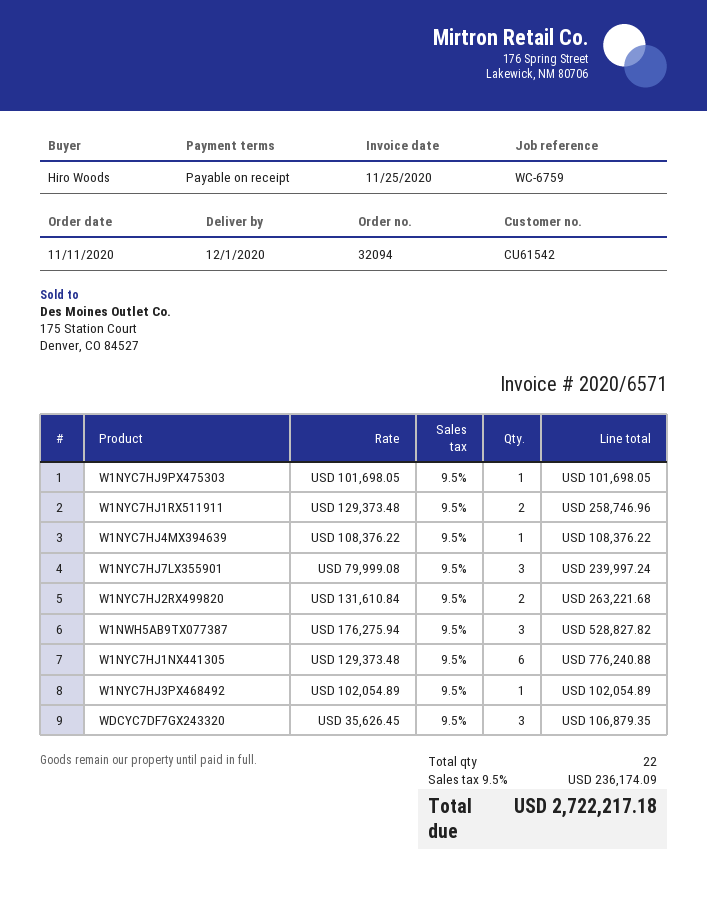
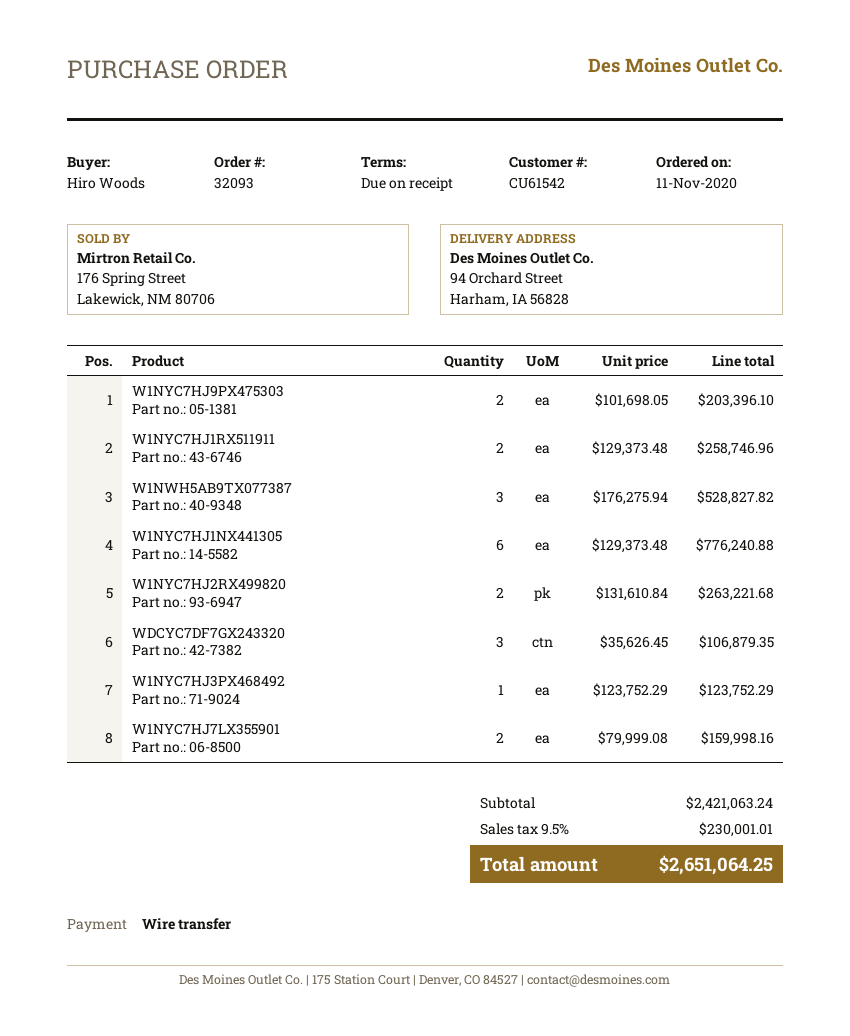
order number: 32094 -> 32093
W1NYC7HJ9PX475303: 1 x 101698.05 = 101698.05 -> 2 x 101698.05 = 203396.10
W1NYC7HJ4MX394639: 1 x 108376.22 = 108376.22 -> none
W1NYC7HJ7LX355901: 3 x 79999.08 = 239997.24 -> 2 x 79999.08 = 159998.16
W1NYC7HJ3PX468492: 1 x 102054.89 = 102054.89 -> 1 x 123752.29 = 123752.29
tax: 9.5% = 236174.09 -> 9.5% = 230001.01
total: 2722217.18 -> 2651064.25

